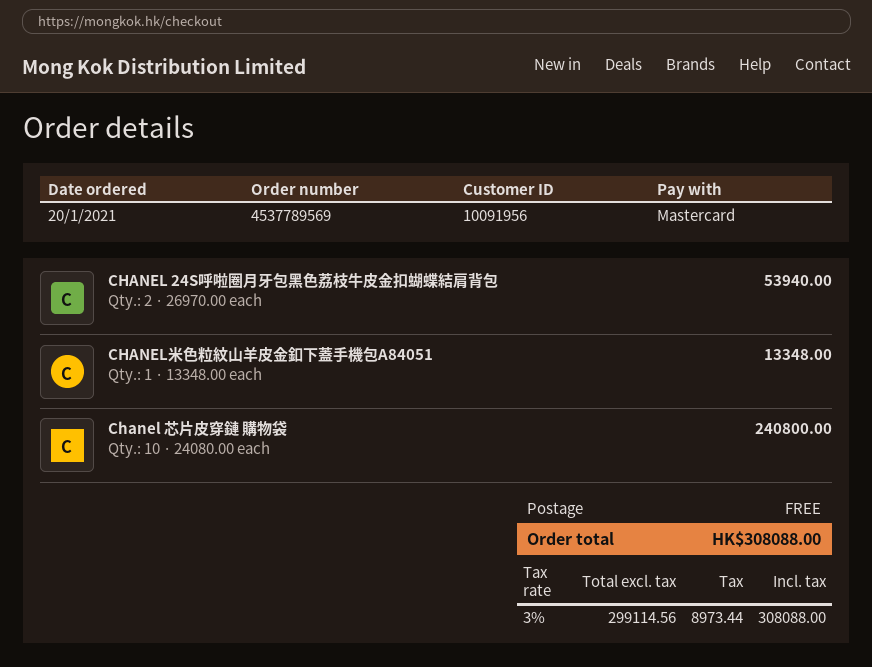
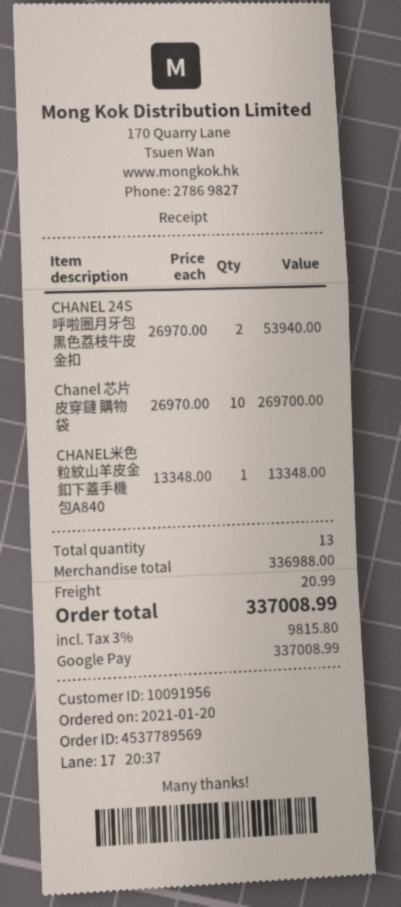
payment method: Mastercard -> Google Pay
Chanel 芯片皮穿鏈 購物袋: 10 x 24080.00 = 240800.00 -> 10 x 26970.00 = 269700.00
shipping: 0.00 -> 20.99
tax: 3% = 8973.44 -> 3% = 9815.80
total: 308088.00 -> 337008.99

